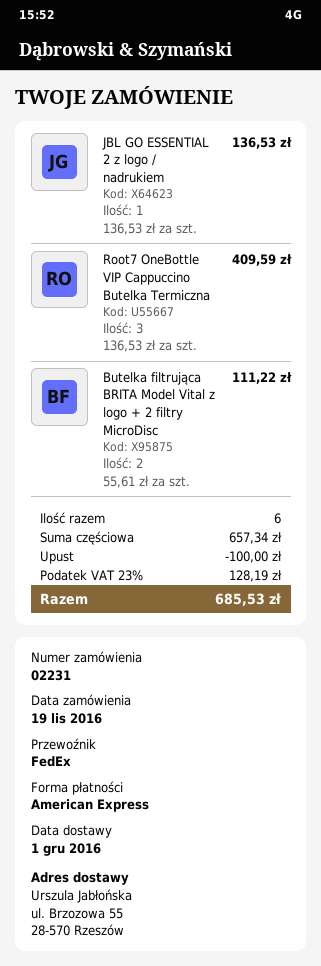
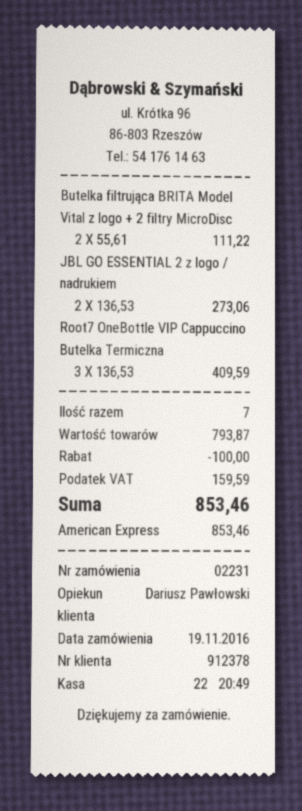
JBL GO ESSENTIAL 2 z logo / nadrukiem: 1 x 136.53 = 136.53 -> 2 x 136.53 = 273.06
total quantity: 6 -> 7
subtotal: 657.34 -> 793.87
tax: 128.19 -> 159.59
total: 685.53 -> 853.46

